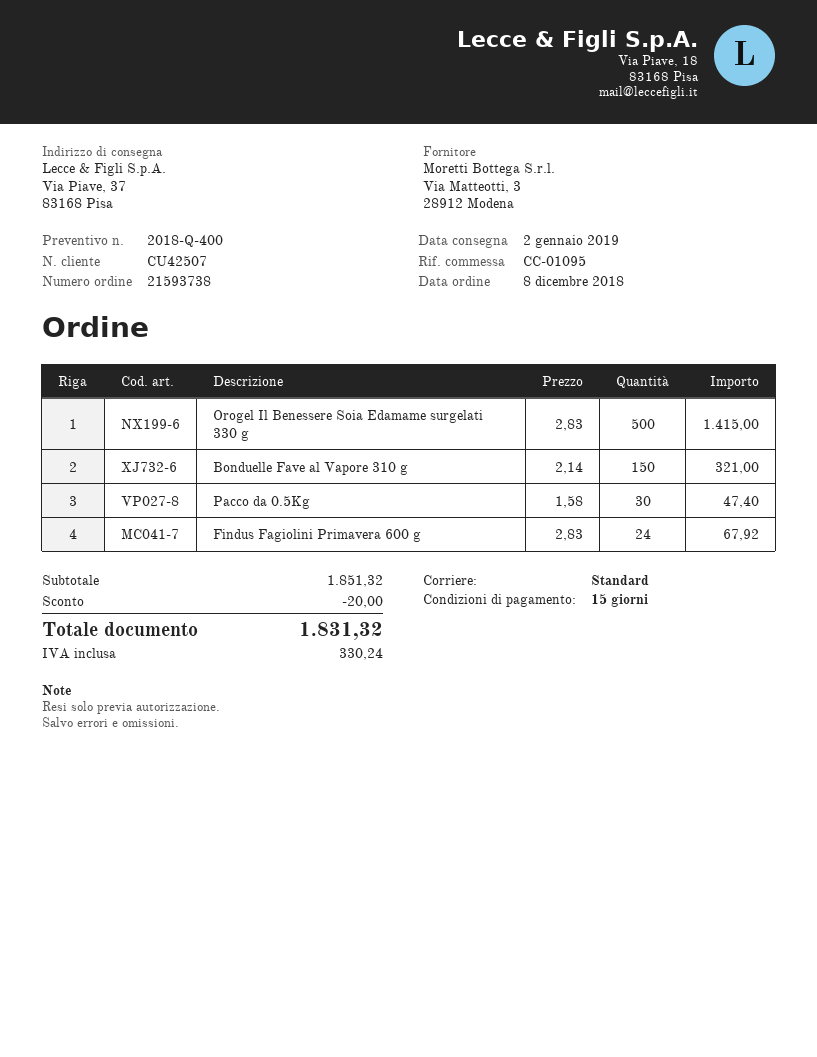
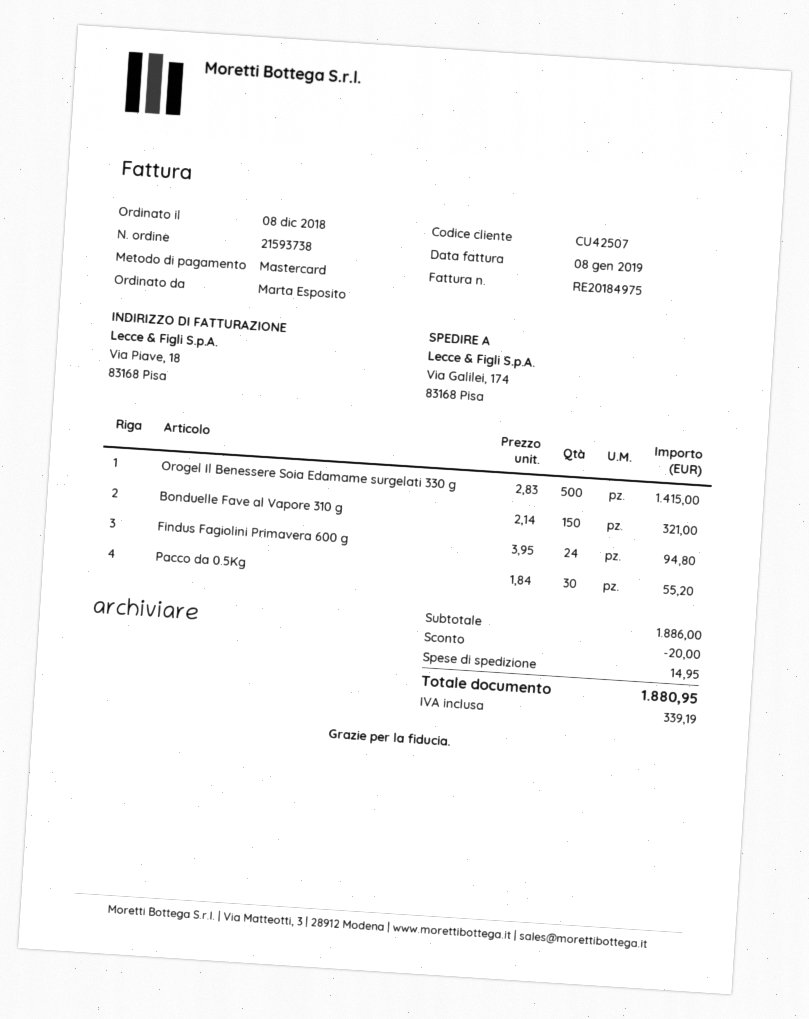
ship to: Via Piave, 37, 83168 Pisa -> Via Galilei, 174, 83168 Pisa
Pacco da 0.5Kg: 30 x 1.58 = 47.40 -> 30 x 1.84 = 55.20
Findus Fagiolini Primavera 600 g: 24 x 2.83 = 67.92 -> 24 x 3.95 = 94.80
subtotal: 1851.32 -> 1886.00
shipping: none -> 14.95
tax: 330.24 -> 339.19
total: 1831.32 -> 1880.95

